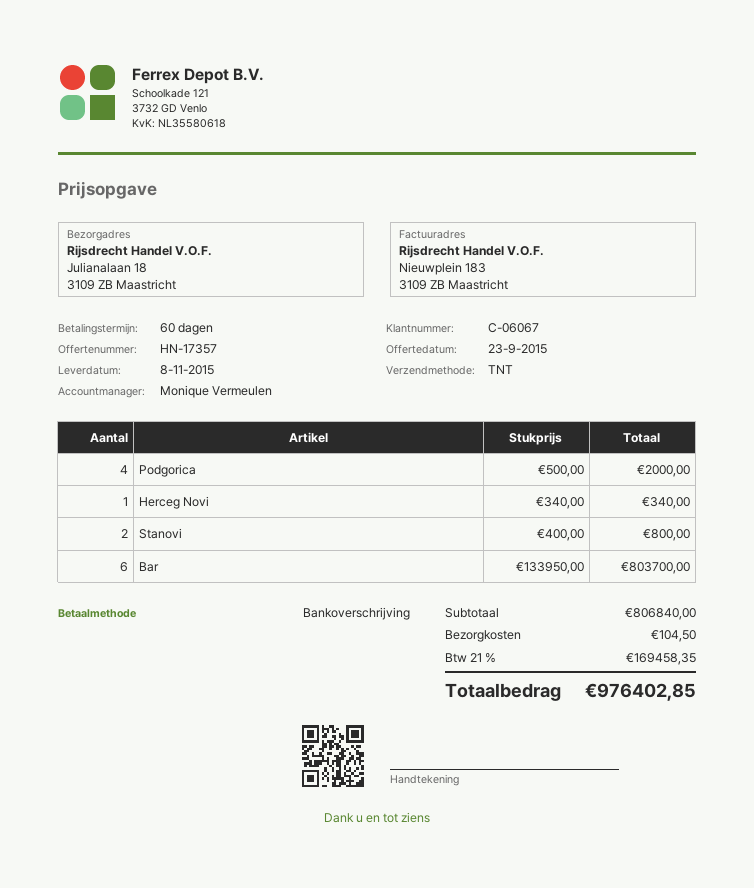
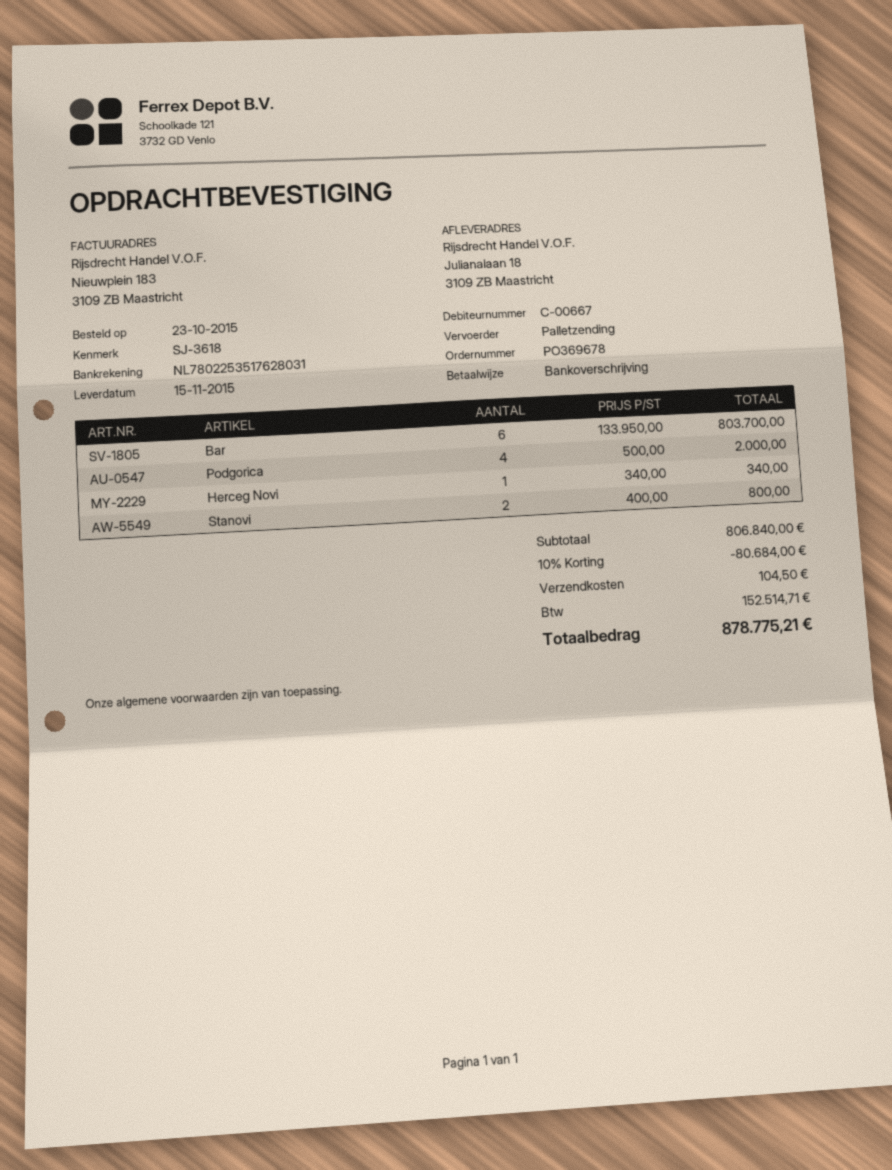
delivery date: 2015-11-08 -> 2015-11-15
customer number: C-06067 -> C-00667
shipping method: TNT -> pallet freight
discount: none -> 10% = 80684.00
tax: 169458.35 -> 152514.71
total: 976402.85 -> 878775.21

